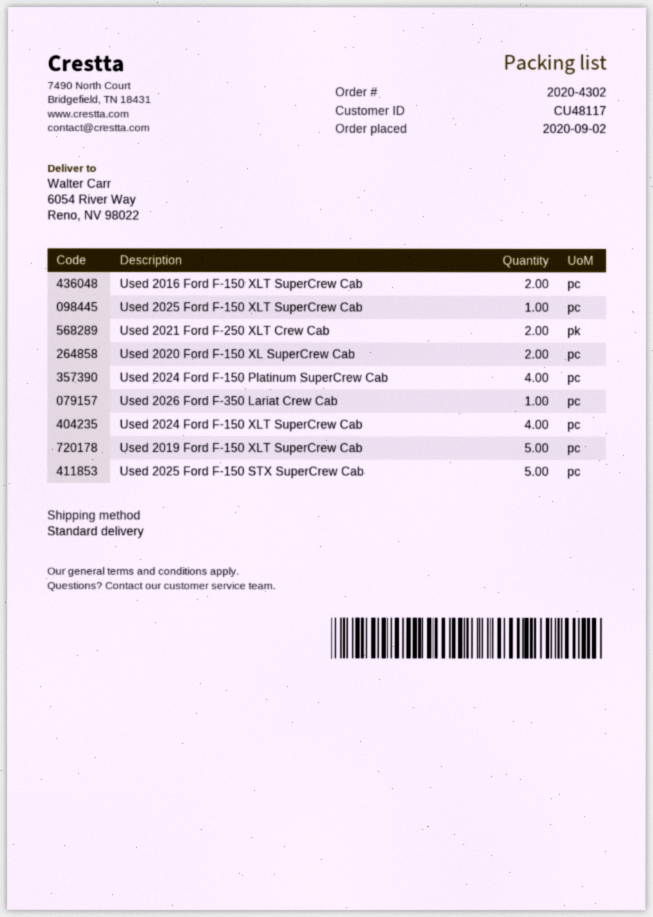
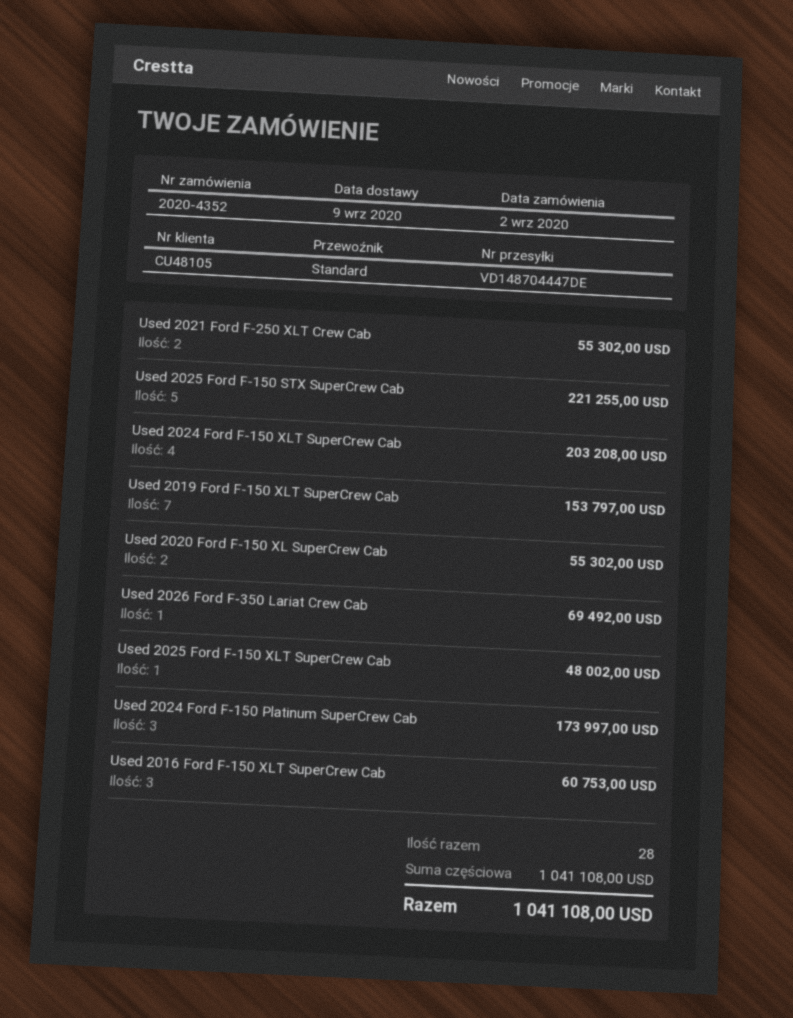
order number: 2020-4302 -> 2020-4352
customer number: CU48117 -> CU48105
Used 2016 Ford F-150 XLT SuperCrew Cab: 2 -> 3
Used 2024 Ford F-150 Platinum SuperCrew Cab: 4 -> 3
Used 2019 Ford F-150 XLT SuperCrew Cab: 5 -> 7

